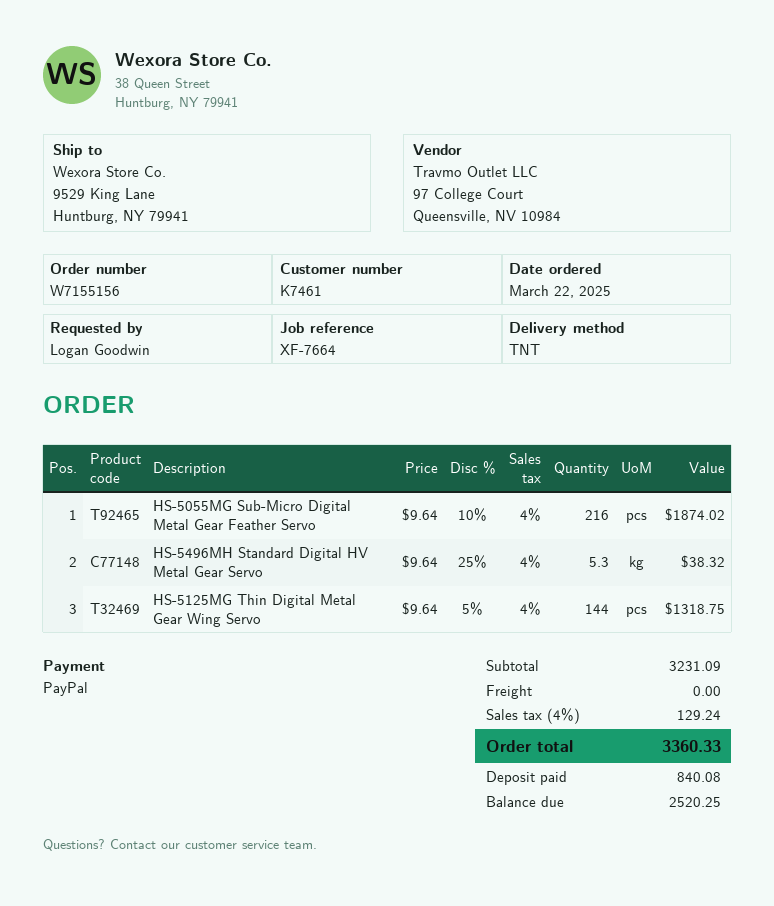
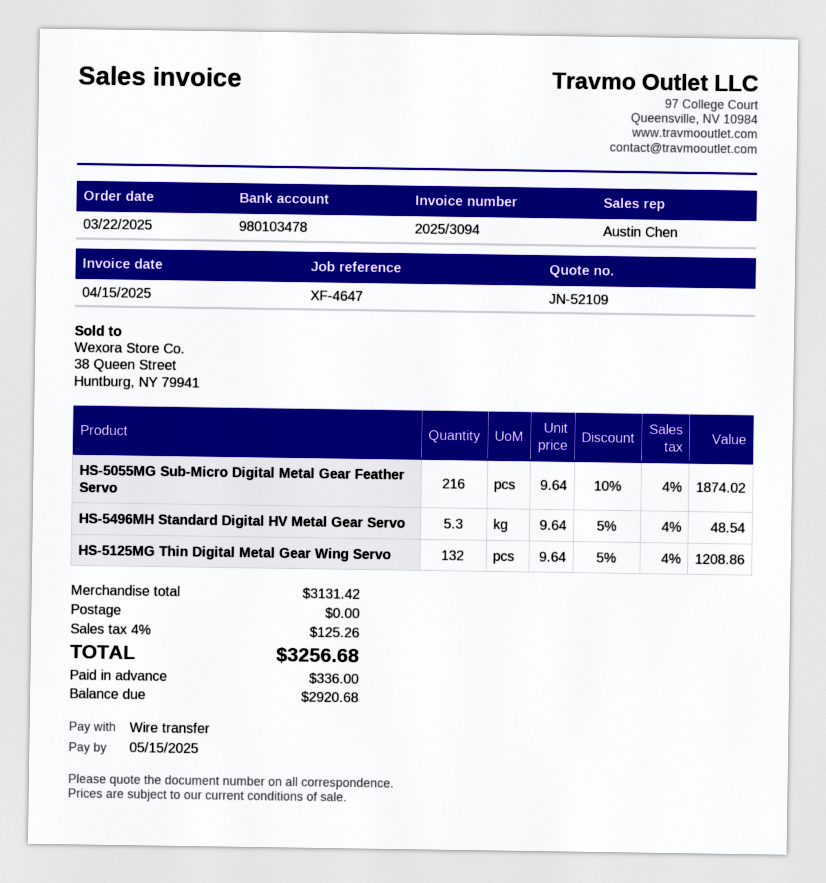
reference: XF-7664 -> XF-4647
payment method: PayPal -> bank transfer
HS-5496MH Standard Digital HV Metal Gear Servo: 5.3 x 9.64 - 25% = 38.32 -> 5.3 x 9.64 - 5% = 48.54
HS-5125MG Thin Digital Metal Gear Wing Servo: 144 x 9.64 - 5% = 1318.75 -> 132 x 9.64 - 5% = 1208.86
subtotal: 3231.09 -> 3131.42
tax: 4% = 129.24 -> 4% = 125.26
total: 3360.33 -> 3256.68
deposit: 840.08 -> 336.00
balance: 2520.25 -> 2920.68

